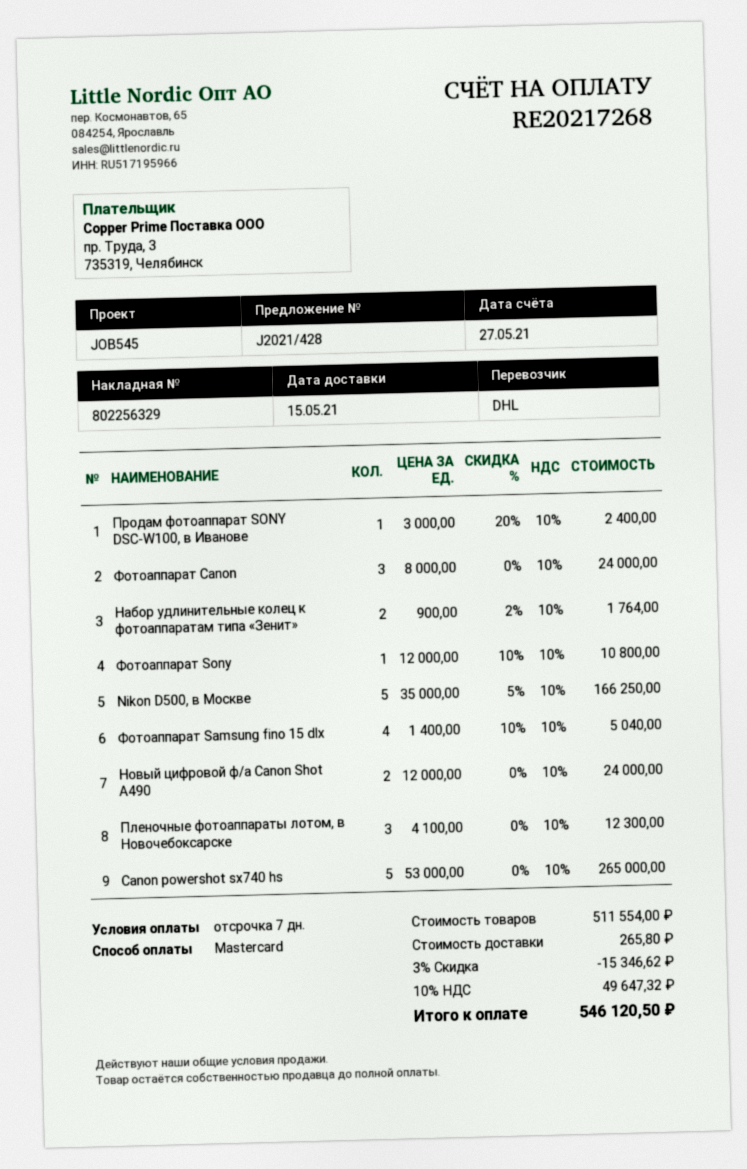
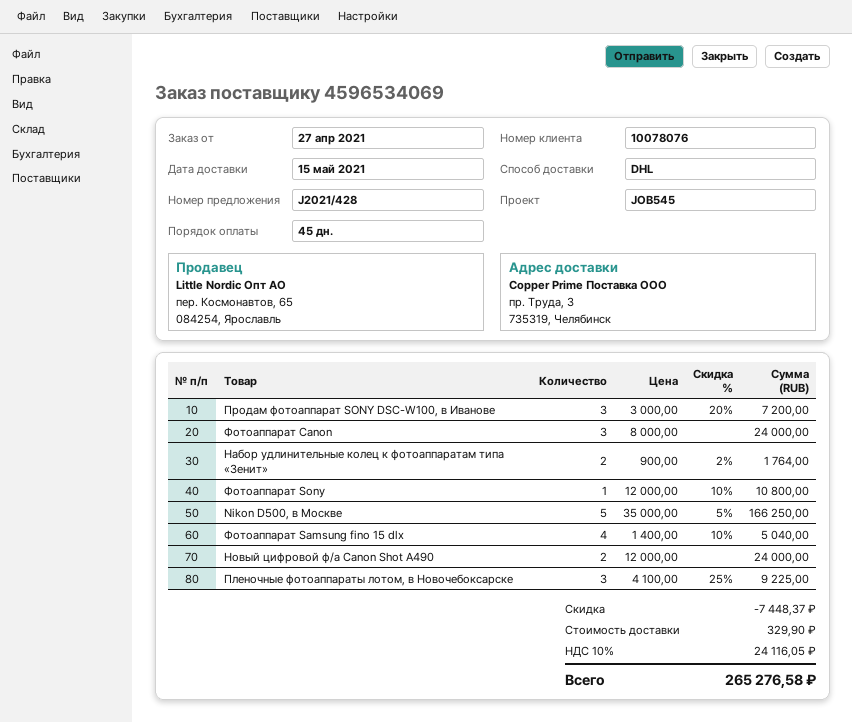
payment terms: 7 days -> 45 days
Продам фотоаппарат SONY DSC-W100, в Иванове: 1 x 3000.00 - 20% = 2400.00 -> 3 x 3000.00 - 20% = 7200.00
Пленочные фотоаппараты лотом, в Новочебоксарске: 3 x 4100.00 = 12300.00 -> 3 x 4100.00 - 25% = 9225.00
Canon powershot sx740 hs: 5 x 53000.00 = 265000.00 -> none
discount: 15346.62 -> 7448.37
shipping: 265.80 -> 329.90
tax: 10% = 49647.32 -> 10% = 24116.05
total: 546120.50 -> 265276.58

